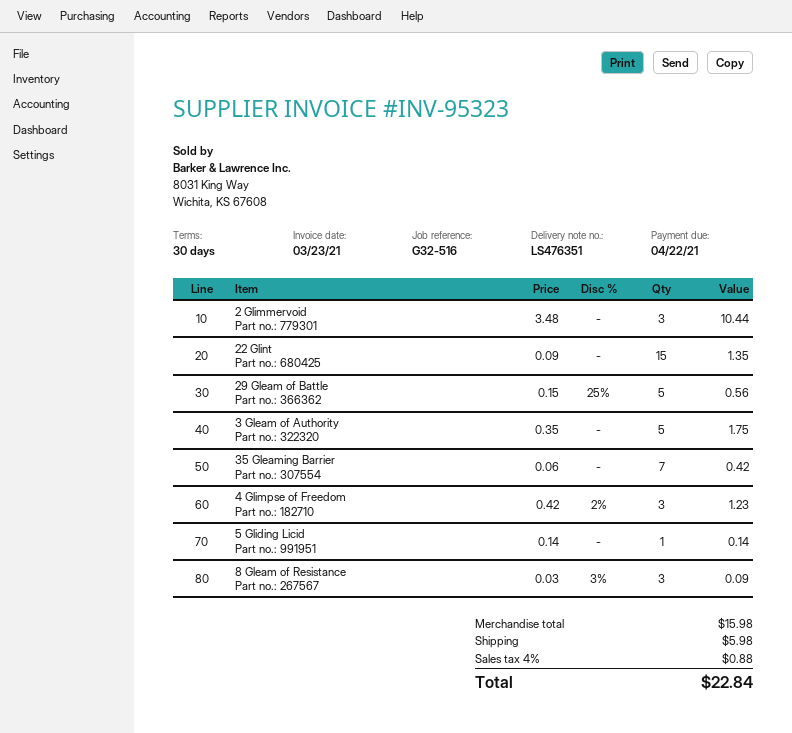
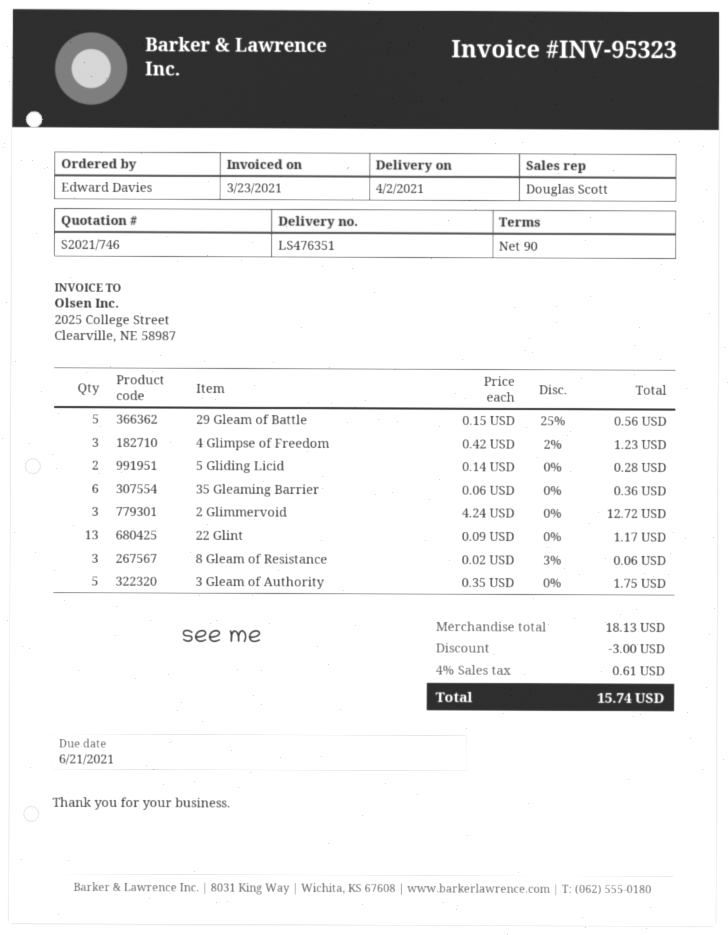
payment terms: 30 days -> 90 days
due date: 2021-04-22 -> 2021-06-21
2 Glimmervoid: 3 x 3.48 = 10.44 -> 3 x 4.24 = 12.72
22 Glint: 15 x 0.09 = 1.35 -> 13 x 0.09 = 1.17
35 Gleaming Barrier: 7 x 0.06 = 0.42 -> 6 x 0.06 = 0.36
5 Gliding Licid: 1 x 0.14 = 0.14 -> 2 x 0.14 = 0.28
8 Gleam of Resistance: 3 x 0.03 - 3% = 0.09 -> 3 x 0.02 - 3% = 0.06
subtotal: 15.98 -> 18.13
discount: none -> 3.00
shipping: 5.98 -> none
tax: 4% = 0.88 -> 4% = 0.61
total: 22.84 -> 15.74

